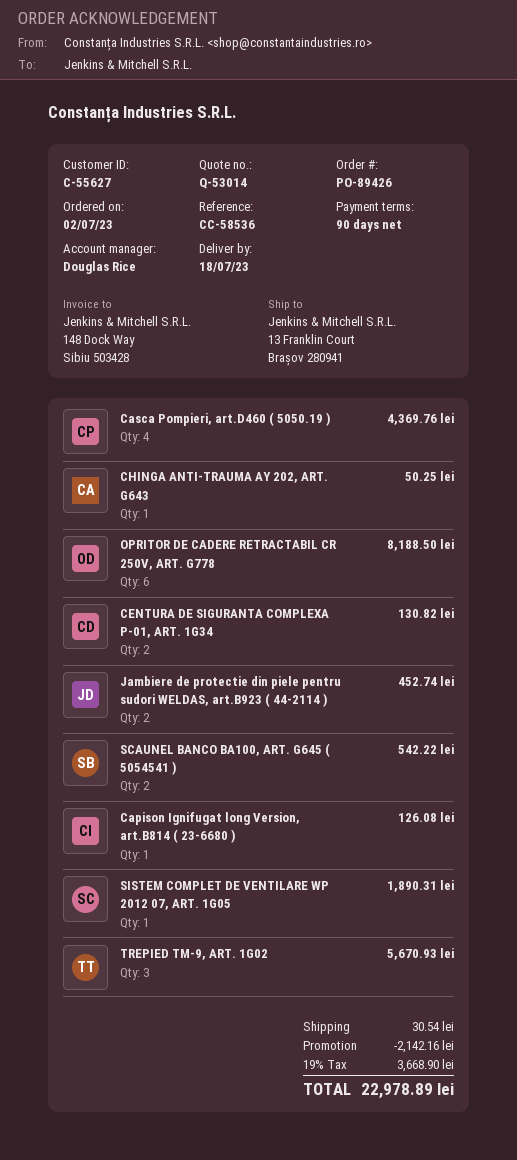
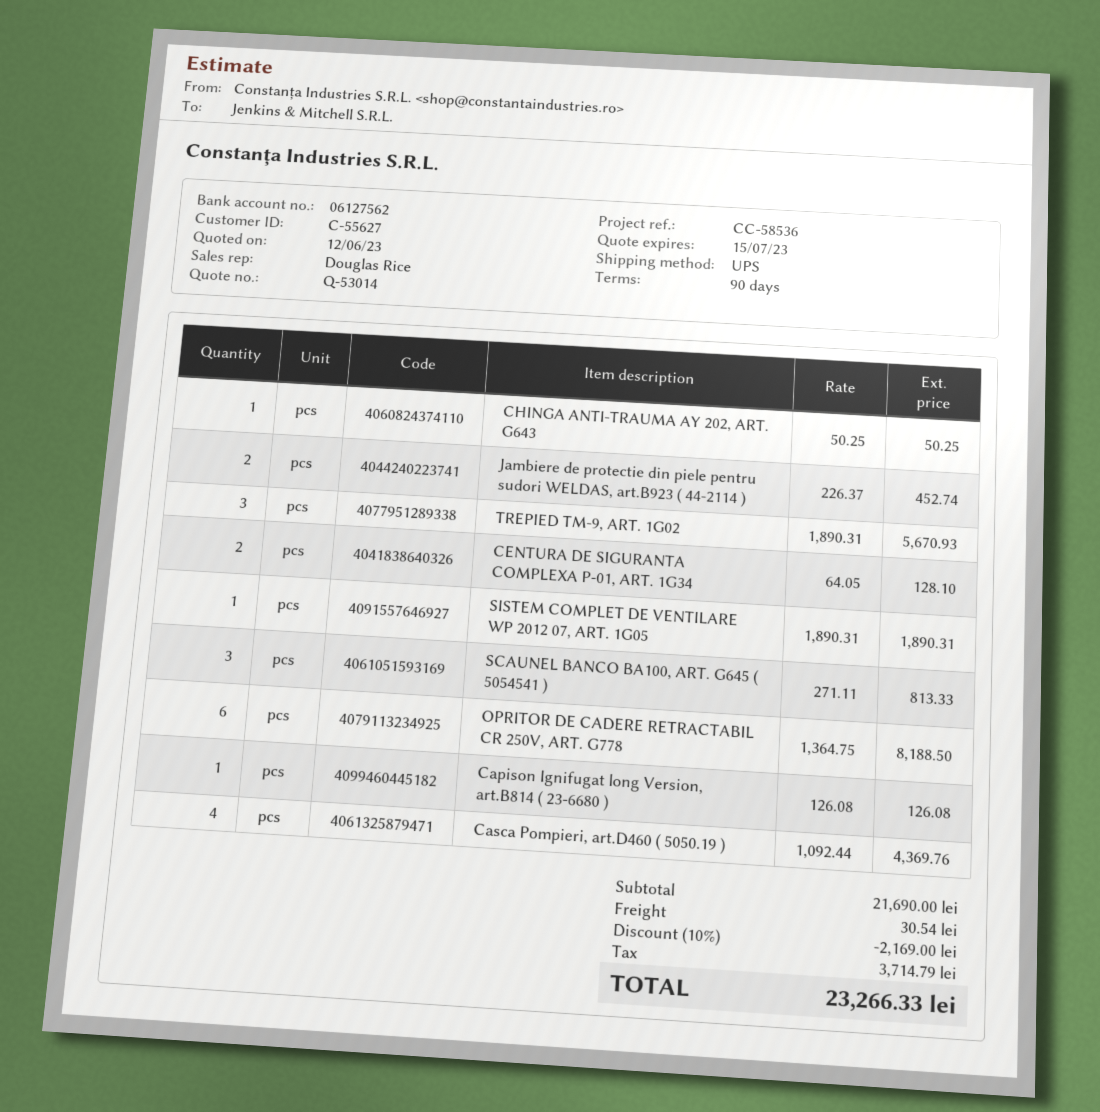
CENTURA DE SIGURANTA COMPLEXA P-01, ART. 1G34: 2 for 130.82 -> 2 for 128.10
SCAUNEL BANCO BA100, ART. G645 ( 5054541 ): 2 for 542.22 -> 3 for 813.33
discount: 2142.16 -> 2169.00
tax: 3668.90 -> 3714.79
total: 22978.89 -> 23266.33

